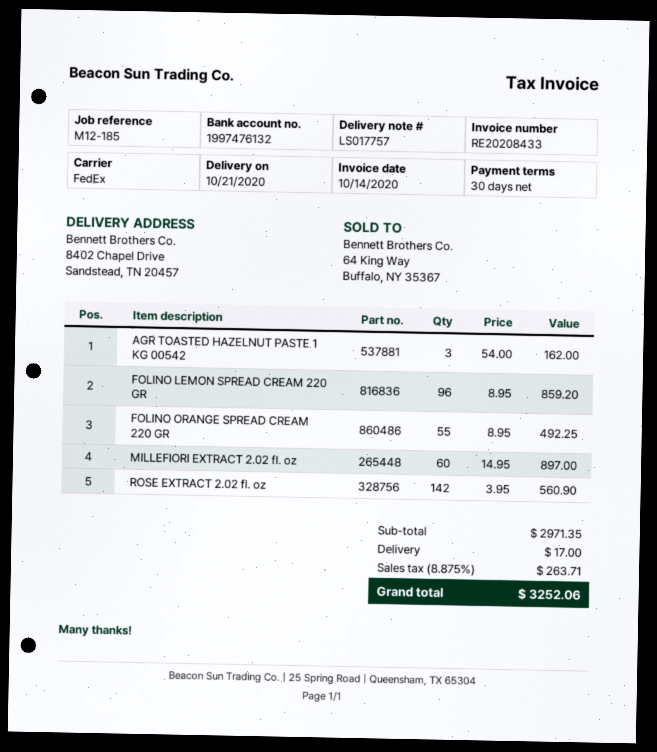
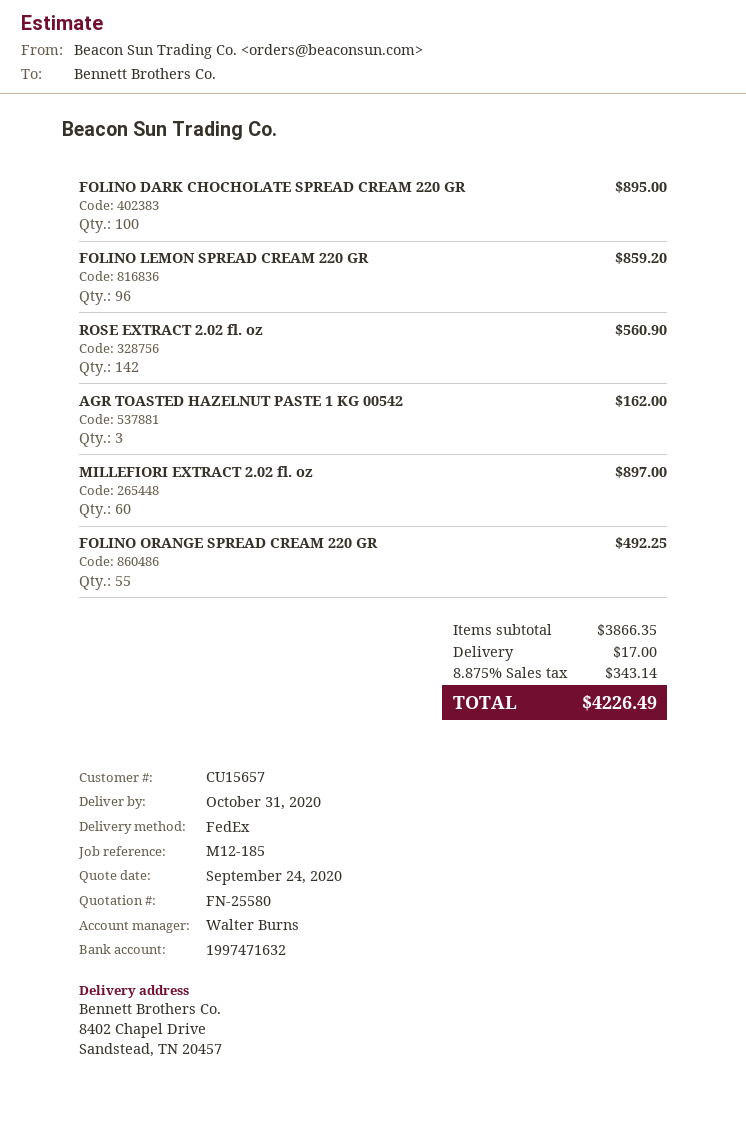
delivery date: 2020-10-21 -> 2020-10-31
bank account: 1997476132 -> 1997471632
FOLINO DARK CHOCHOLATE SPREAD CREAM 220 GR: none -> 100 for 895.00
subtotal: 2971.35 -> 3866.35
tax: 8.875% = 263.71 -> 8.875% = 343.14
total: 3252.06 -> 4226.49

